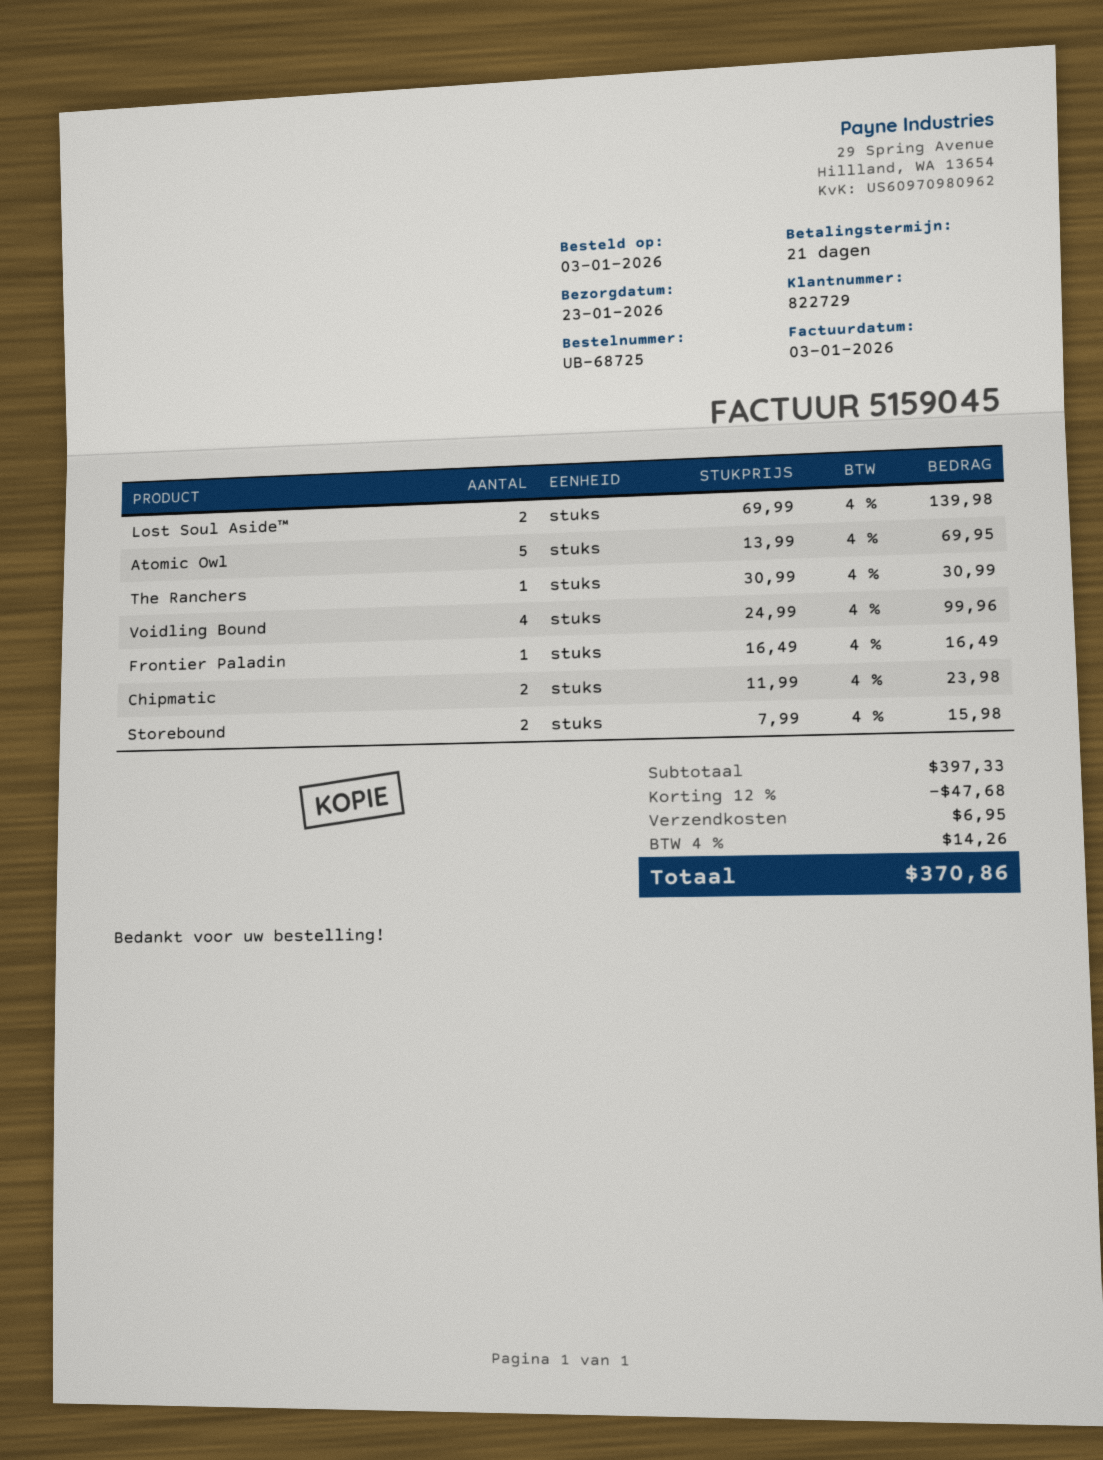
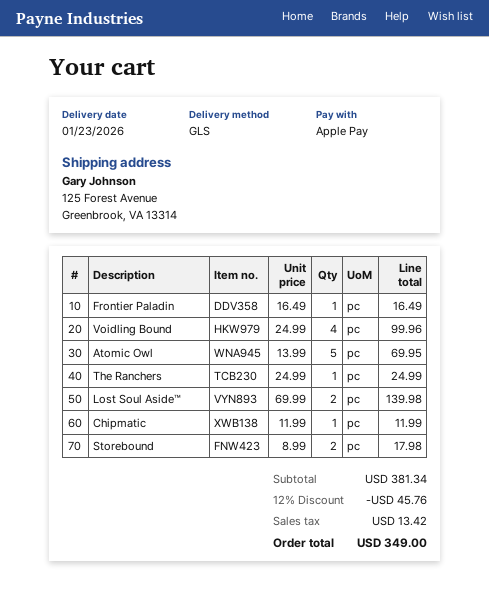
The Ranchers: 1 x 30.99 = 30.99 -> 1 x 24.99 = 24.99
Chipmatic: 2 x 11.99 = 23.98 -> 1 x 11.99 = 11.99
Storebound: 2 x 7.99 = 15.98 -> 2 x 8.99 = 17.98
subtotal: 397.33 -> 381.34
discount: 12% = 47.68 -> 12% = 45.76
shipping: 6.95 -> none
tax: 14.26 -> 13.42
total: 370.86 -> 349.00

